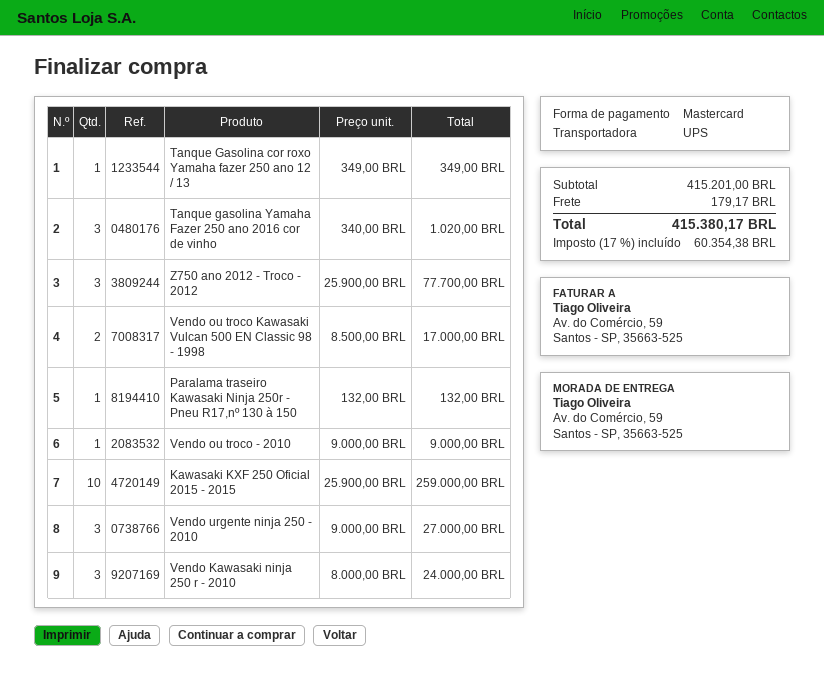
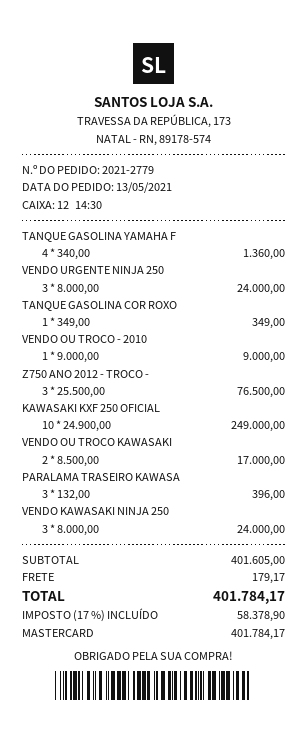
Tanque gasolina Yamaha Fazer 250 ano 2016 cor de vinho: 3 x 340.00 = 1020.00 -> 4 x 340.00 = 1360.00
Z750 ano 2012 - Troco - 2012: 3 x 25900.00 = 77700.00 -> 3 x 25500.00 = 76500.00
Paralama traseiro Kawasaki Ninja 250r - Pneu R17,nº 130 à 150: 1 x 132.00 = 132.00 -> 3 x 132.00 = 396.00
Kawasaki KXF 250 Oficial 2015 - 2015: 10 x 25900.00 = 259000.00 -> 10 x 24900.00 = 249000.00
Vendo urgente ninja 250 - 2010: 3 x 9000.00 = 27000.00 -> 3 x 8000.00 = 24000.00
subtotal: 415201.00 -> 401605.00
tax: 17% = 60354.38 -> 17% = 58378.90
total: 415380.17 -> 401784.17

